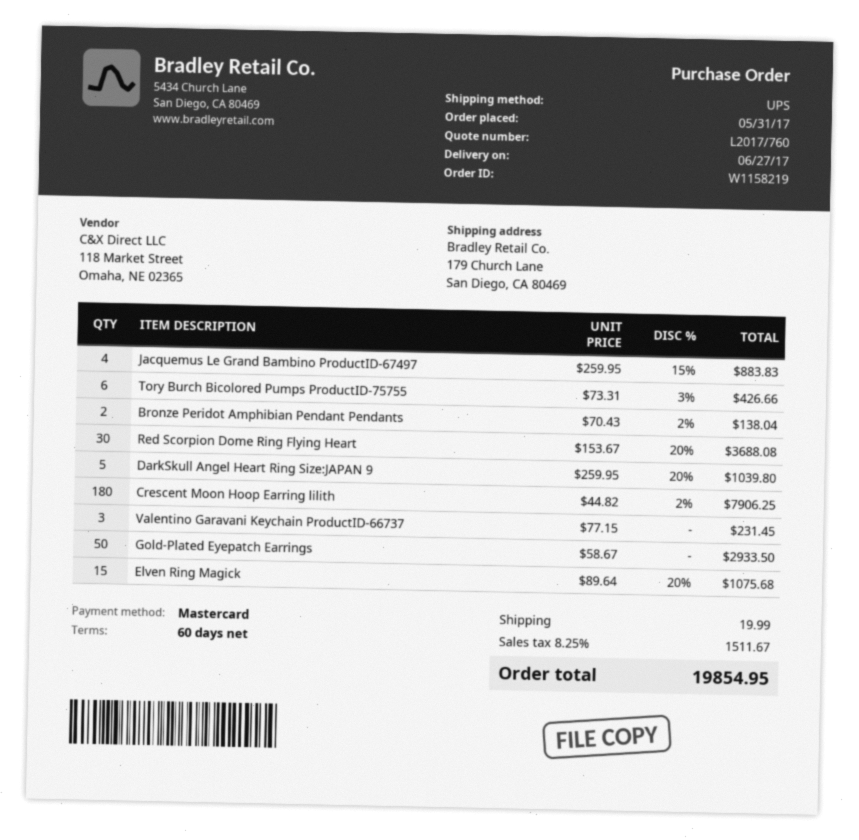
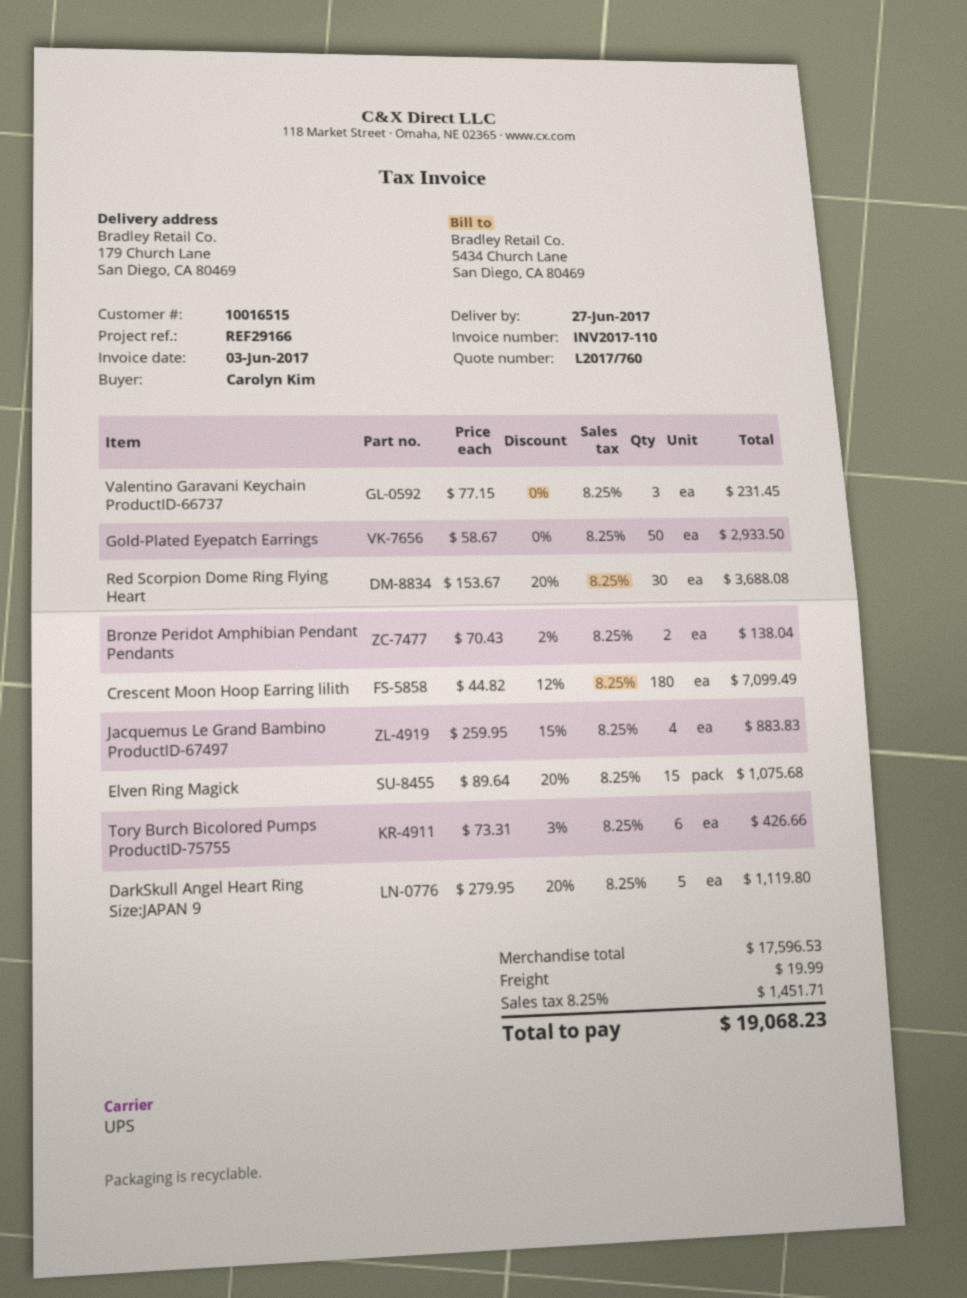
DarkSkull Angel Heart Ring Size:JAPAN 9: 5 x 259.95 - 20% = 1039.80 -> 5 x 279.95 - 20% = 1119.80
Crescent Moon Hoop Earring lilith: 180 x 44.82 - 2% = 7906.25 -> 180 x 44.82 - 12% = 7099.49
tax: 8.25% = 1511.67 -> 8.25% = 1451.71
total: 19854.95 -> 19068.23

